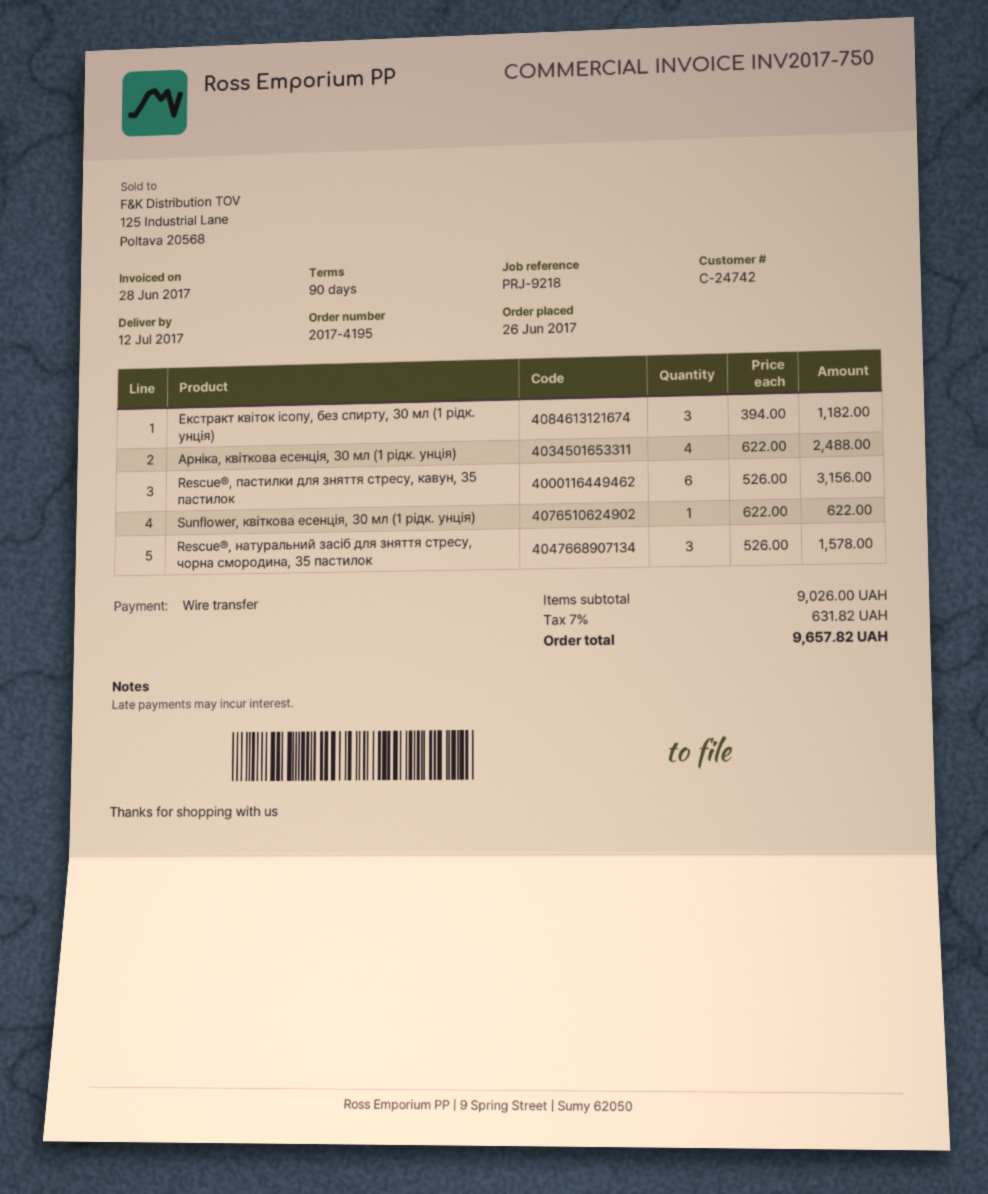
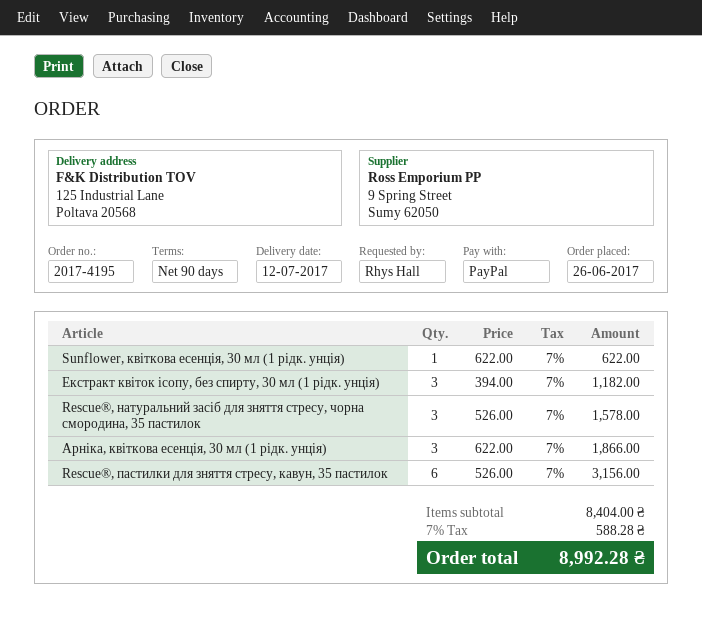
payment method: bank transfer -> PayPal
Арніка, квіткова есенція, 30 мл (1 рідк. унція): 4 x 622.00 = 2488.00 -> 3 x 622.00 = 1866.00
subtotal: 9026.00 -> 8404.00
tax: 7% = 631.82 -> 7% = 588.28
total: 9657.82 -> 8992.28

